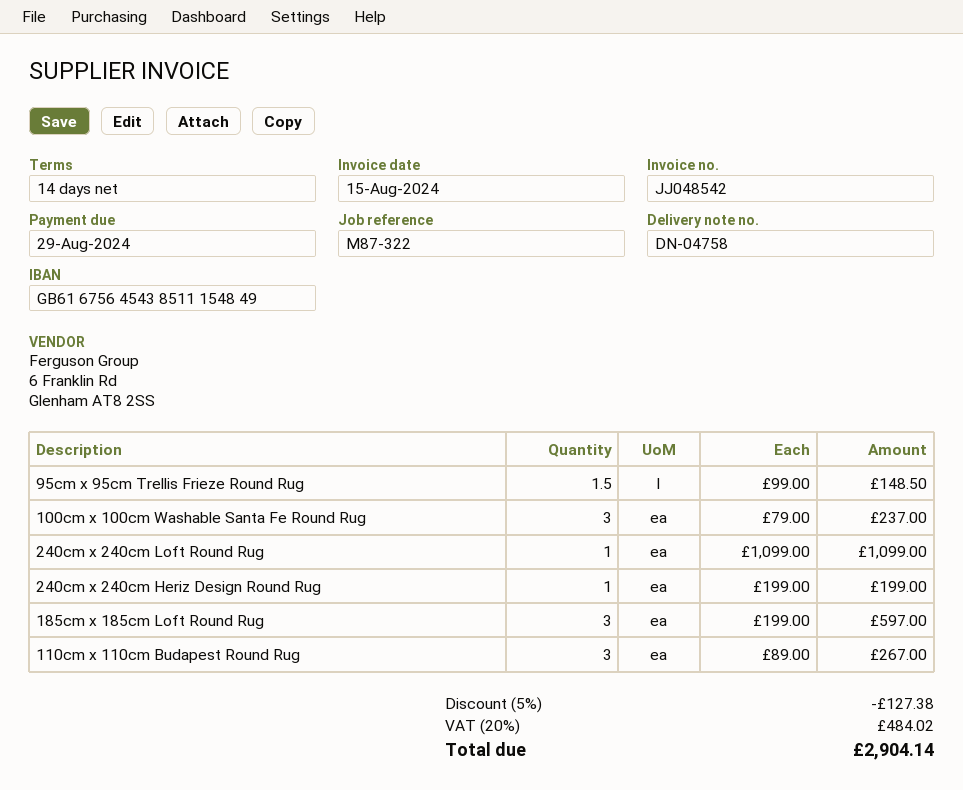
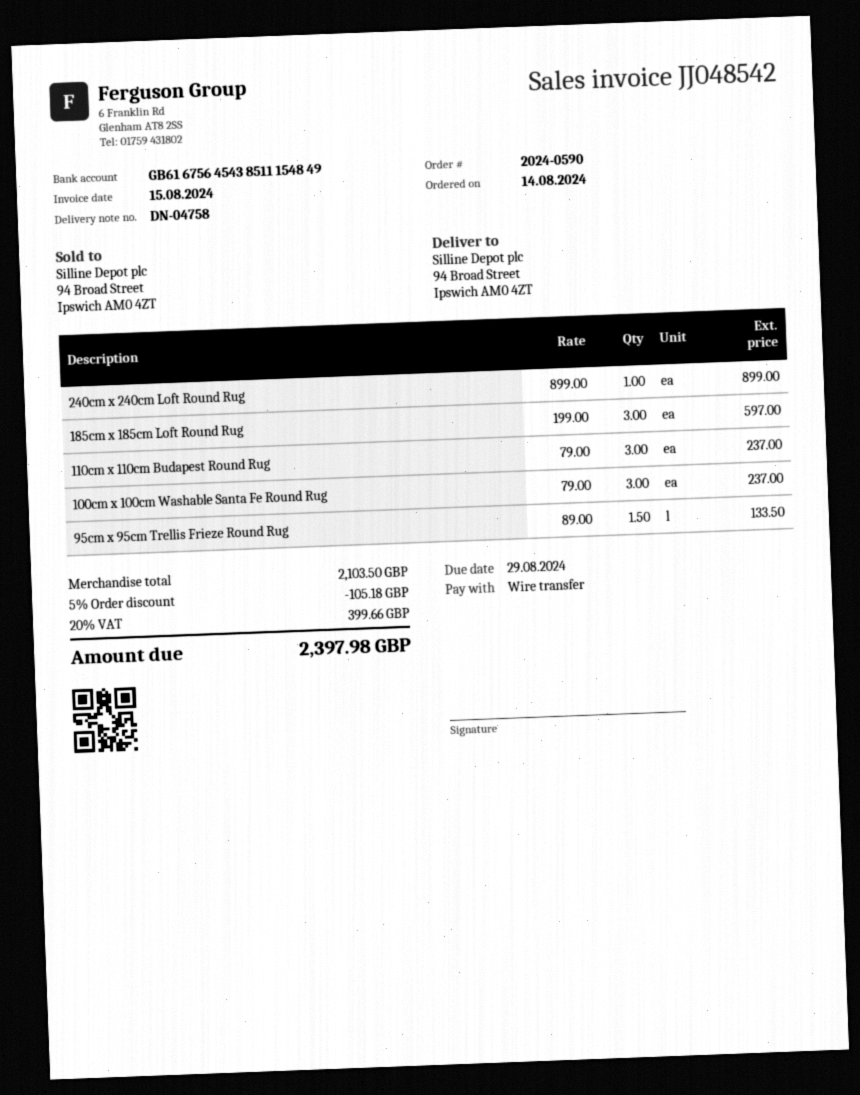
95cm x 95cm Trellis Frieze Round Rug: 1.5 x 99.00 = 148.50 -> 1.5 x 89.00 = 133.50
240cm x 240cm Loft Round Rug: 1 x 1099.00 = 1099.00 -> 1 x 899.00 = 899.00
240cm x 240cm Heriz Design Round Rug: 1 x 199.00 = 199.00 -> none
110cm x 110cm Budapest Round Rug: 3 x 89.00 = 267.00 -> 3 x 79.00 = 237.00
discount: 5% = 127.38 -> 5% = 105.18
tax: 20% = 484.02 -> 20% = 399.66
total: 2904.14 -> 2397.98

